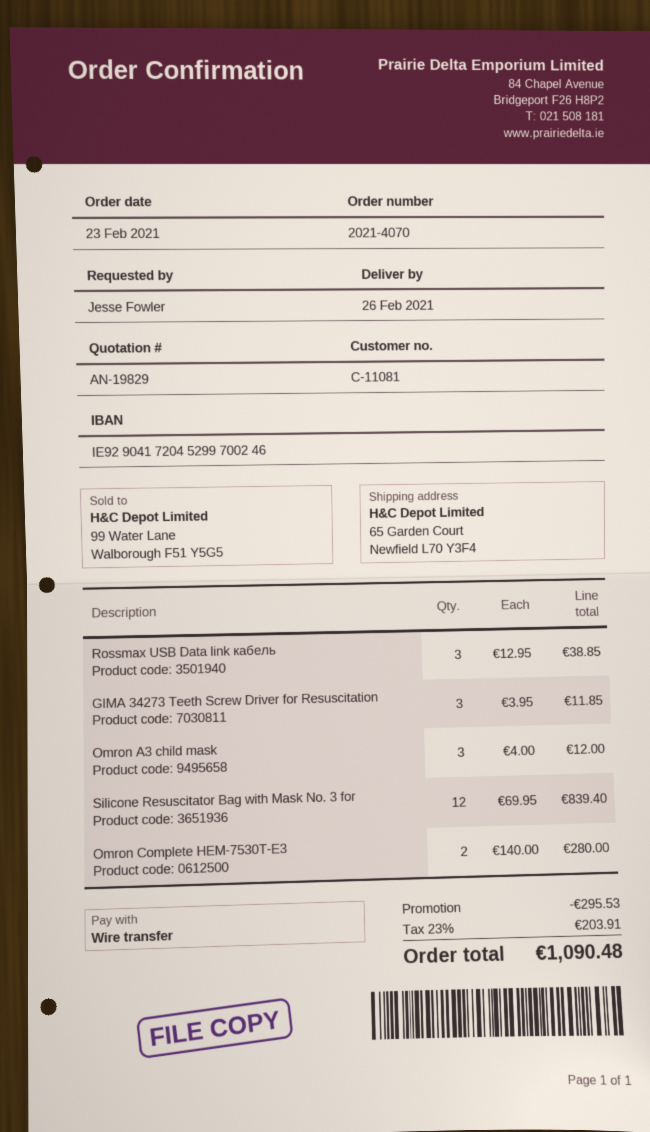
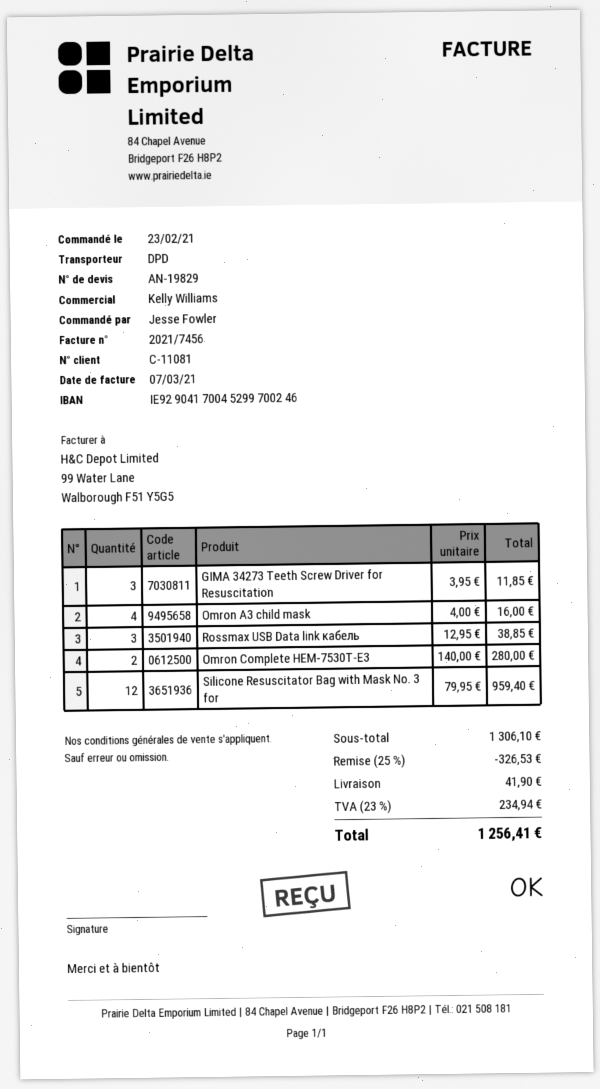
bank account: IE92904172045299700246 -> IE92904170045299700246
Omron A3 child mask: 3 x 4.00 = 12.00 -> 4 x 4.00 = 16.00
Silicone Resuscitator Bag with Mask No. 3 for: 12 x 69.95 = 839.40 -> 12 x 79.95 = 959.40
discount: 295.53 -> 326.53
shipping: none -> 41.90
tax: 23% = 203.91 -> 23% = 234.94
total: 1090.48 -> 1256.41

